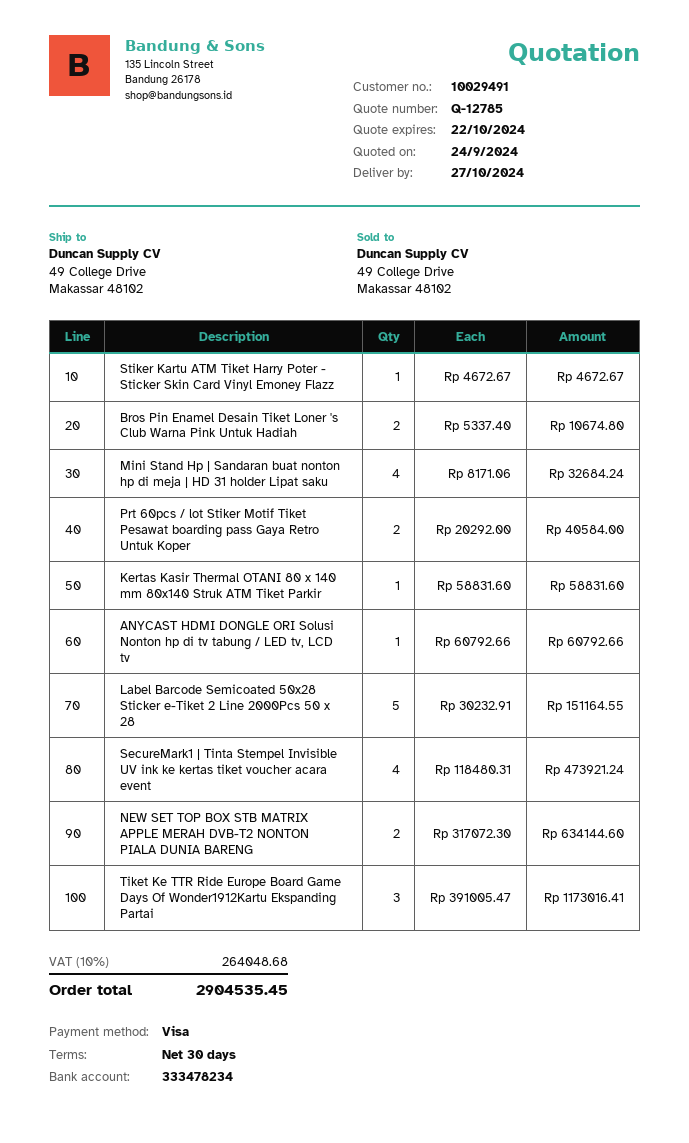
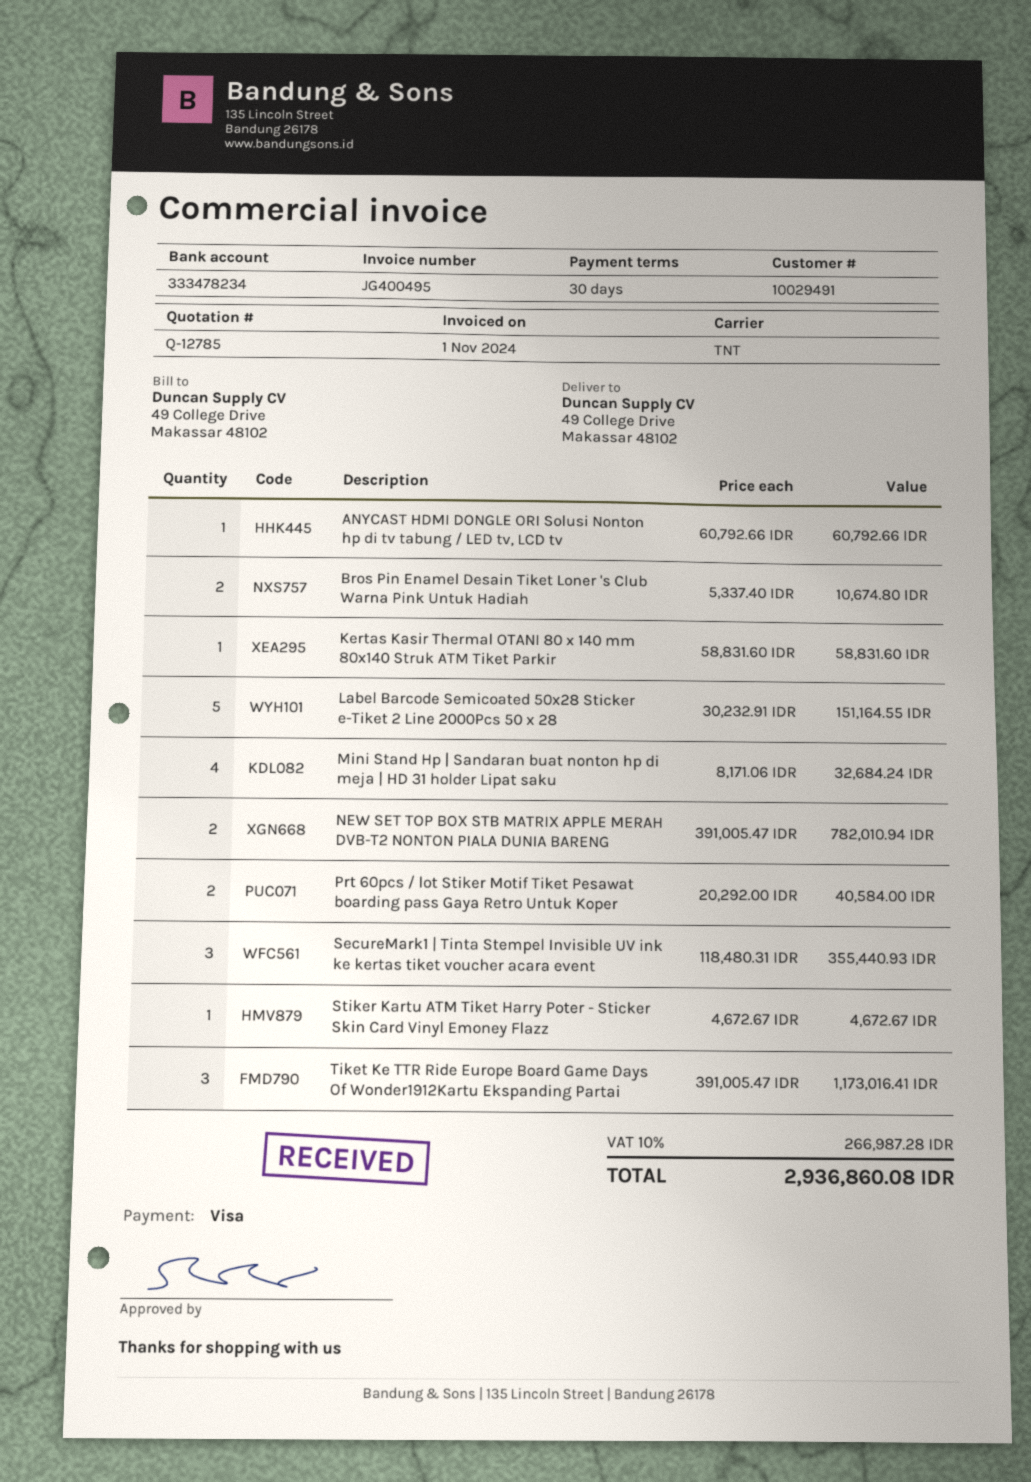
SecureMark1 | Tinta Stempel Invisible UV ink ke kertas tiket voucher acara event: 4 x 118480.31 = 473921.24 -> 3 x 118480.31 = 355440.93
NEW SET TOP BOX STB MATRIX APPLE MERAH DVB-T2 NONTON PIALA DUNIA BARENG: 2 x 317072.30 = 634144.60 -> 2 x 391005.47 = 782010.94
tax: 10% = 264048.68 -> 10% = 266987.28
total: 2904535.45 -> 2936860.08

